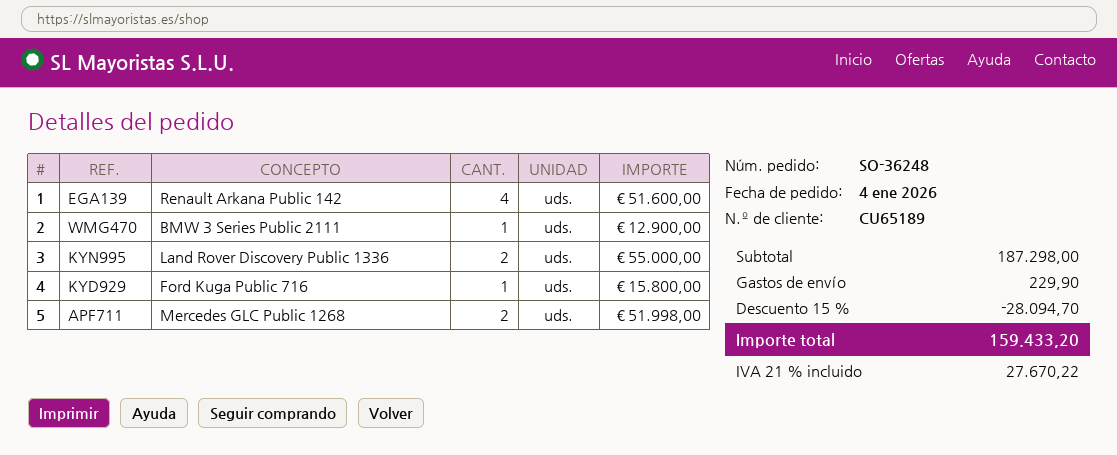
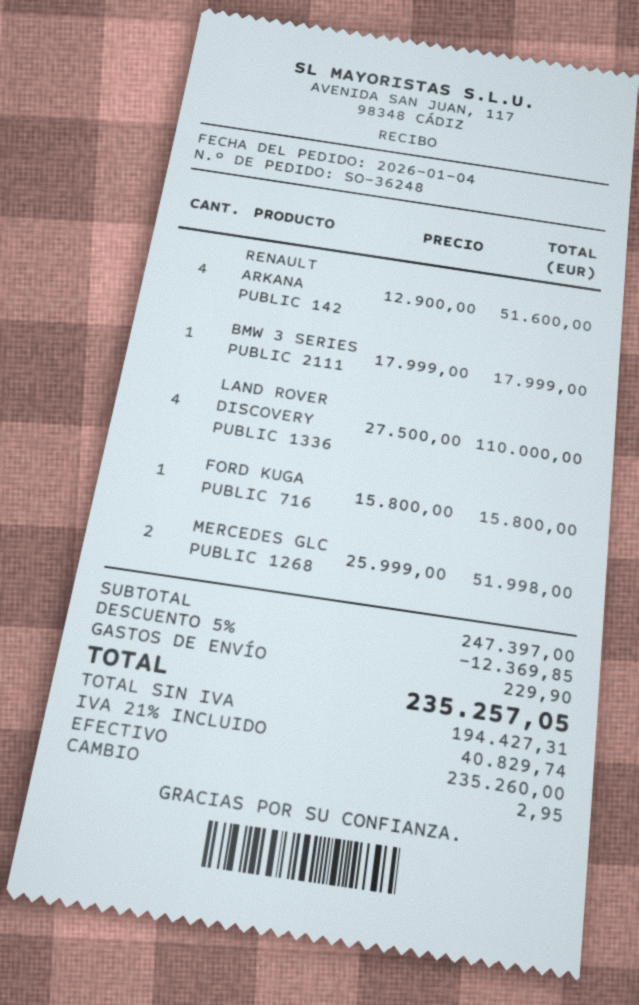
BMW 3 Series Public 2111: 1 for 12900.00 -> 1 for 17999.00
Land Rover Discovery Public 1336: 2 for 55000.00 -> 4 for 110000.00
subtotal: 187298.00 -> 247397.00
discount: 15% = 28094.70 -> 5% = 12369.85
tax: 21% = 27670.22 -> 21% = 40829.74
total: 159433.20 -> 235257.05

